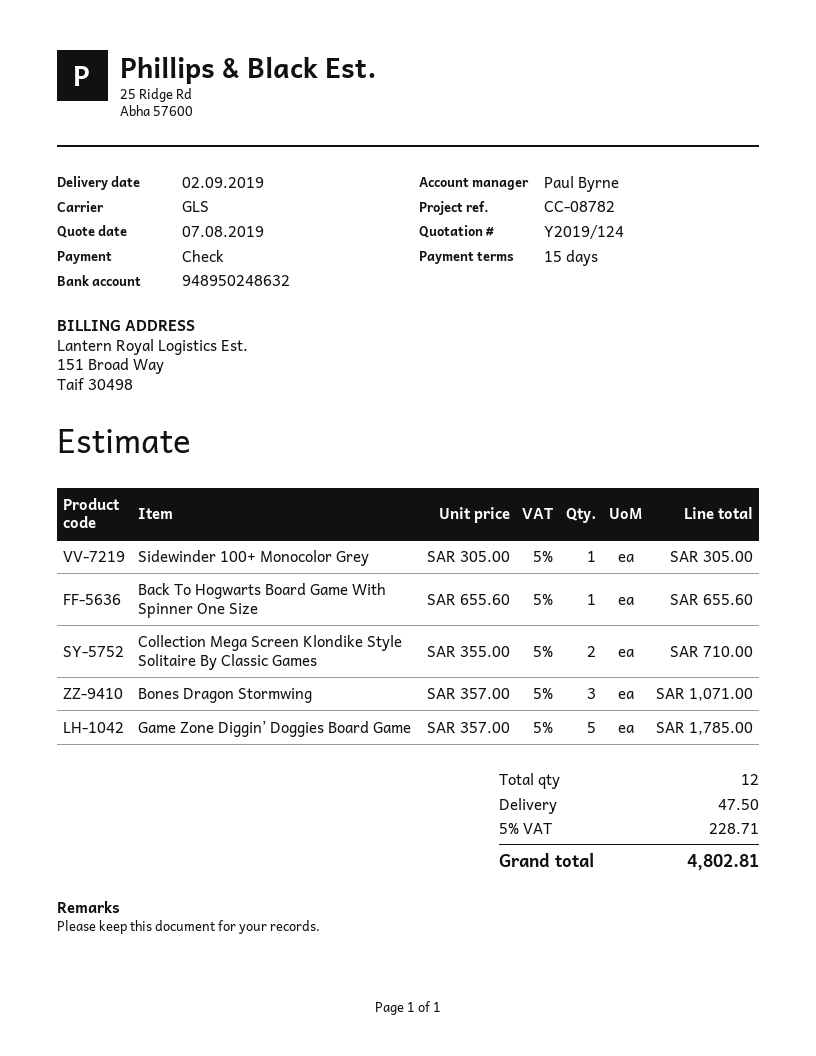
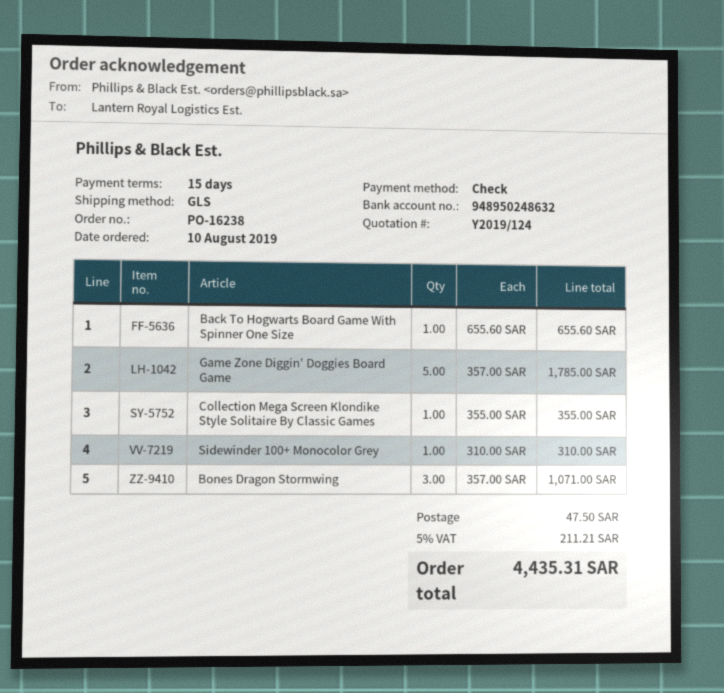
Sidewinder 100+ Monocolor Grey: 1 x 305.00 = 305.00 -> 1 x 310.00 = 310.00
Collection Mega Screen Klondike Style Solitaire By Classic Games: 2 x 355.00 = 710.00 -> 1 x 355.00 = 355.00
tax: 5% = 228.71 -> 5% = 211.21
total: 4802.81 -> 4435.31

